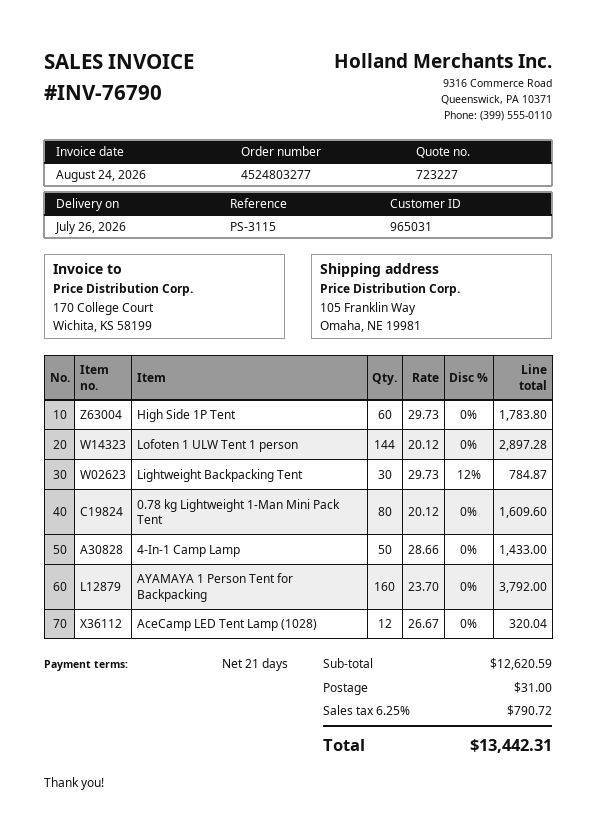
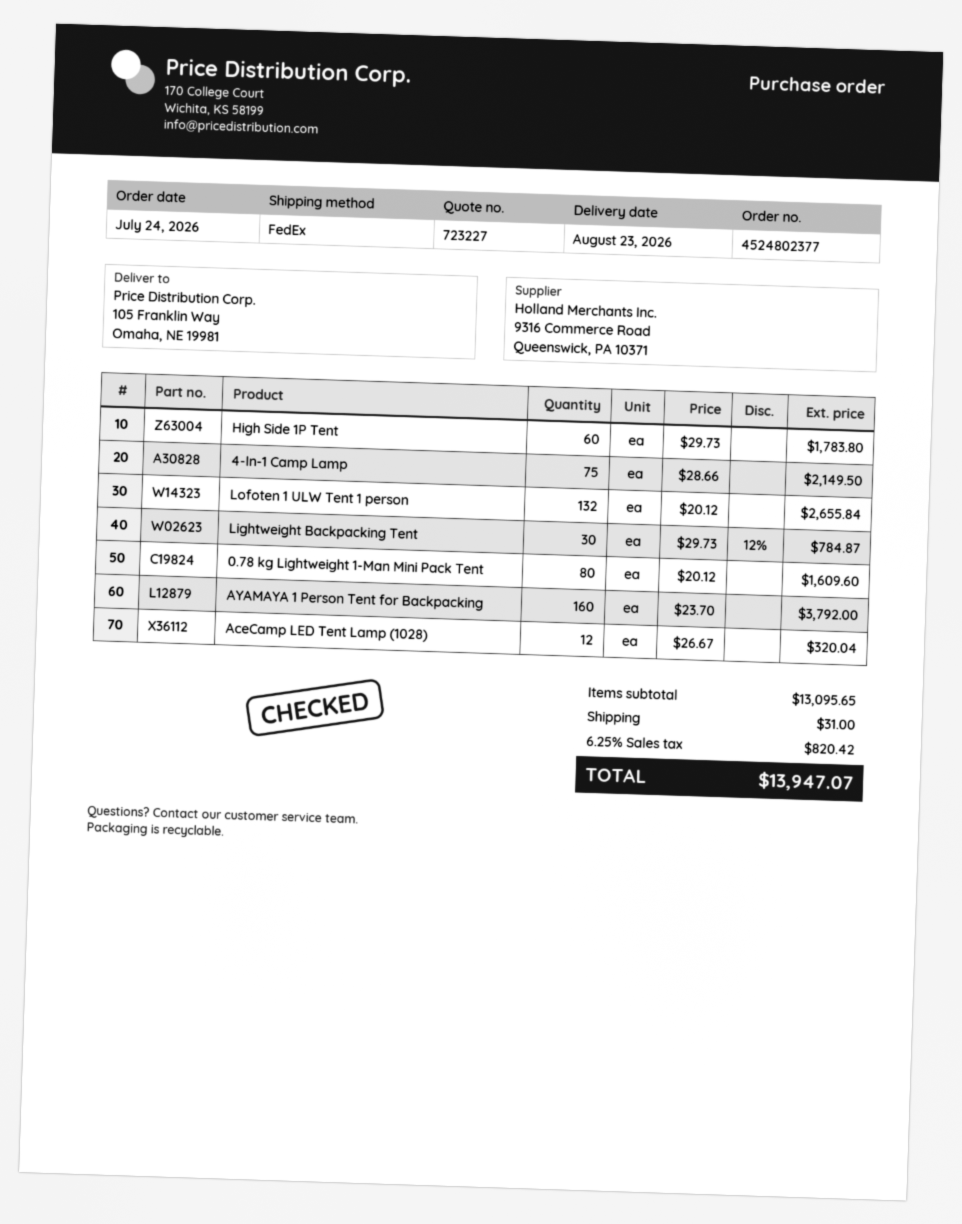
order number: 4524803277 -> 4524802377
delivery date: 2026-07-26 -> 2026-08-23
Lofoten 1 ULW Tent 1 person: 144 x 20.12 = 2897.28 -> 132 x 20.12 = 2655.84
4-In-1 Camp Lamp: 50 x 28.66 = 1433.00 -> 75 x 28.66 = 2149.50
subtotal: 12620.59 -> 13095.65
tax: 6.25% = 790.72 -> 6.25% = 820.42
total: 13442.31 -> 13947.07

